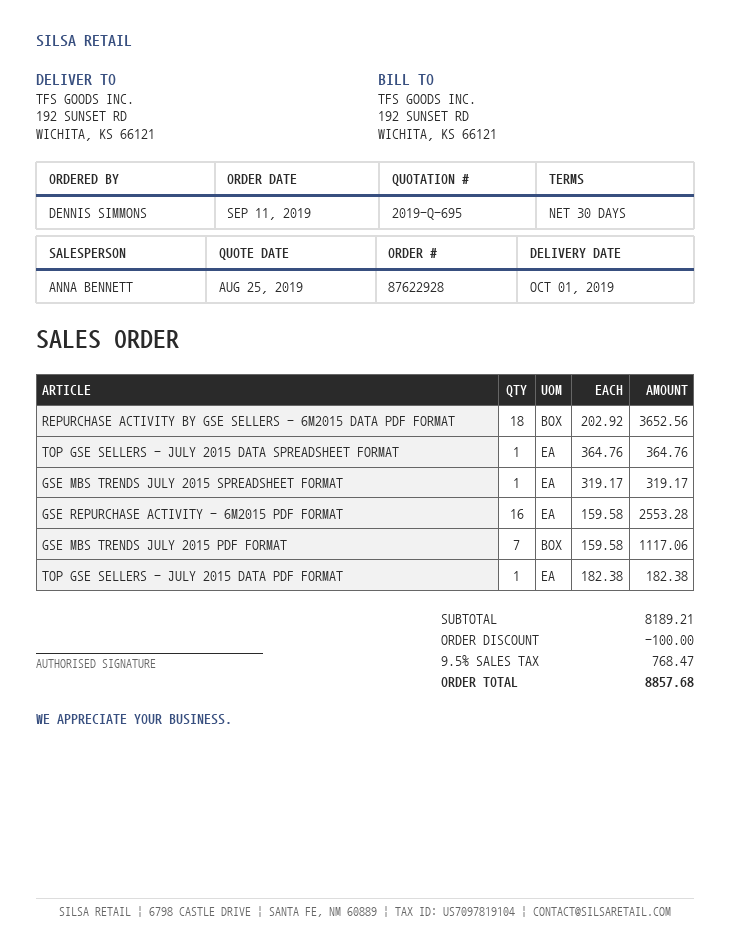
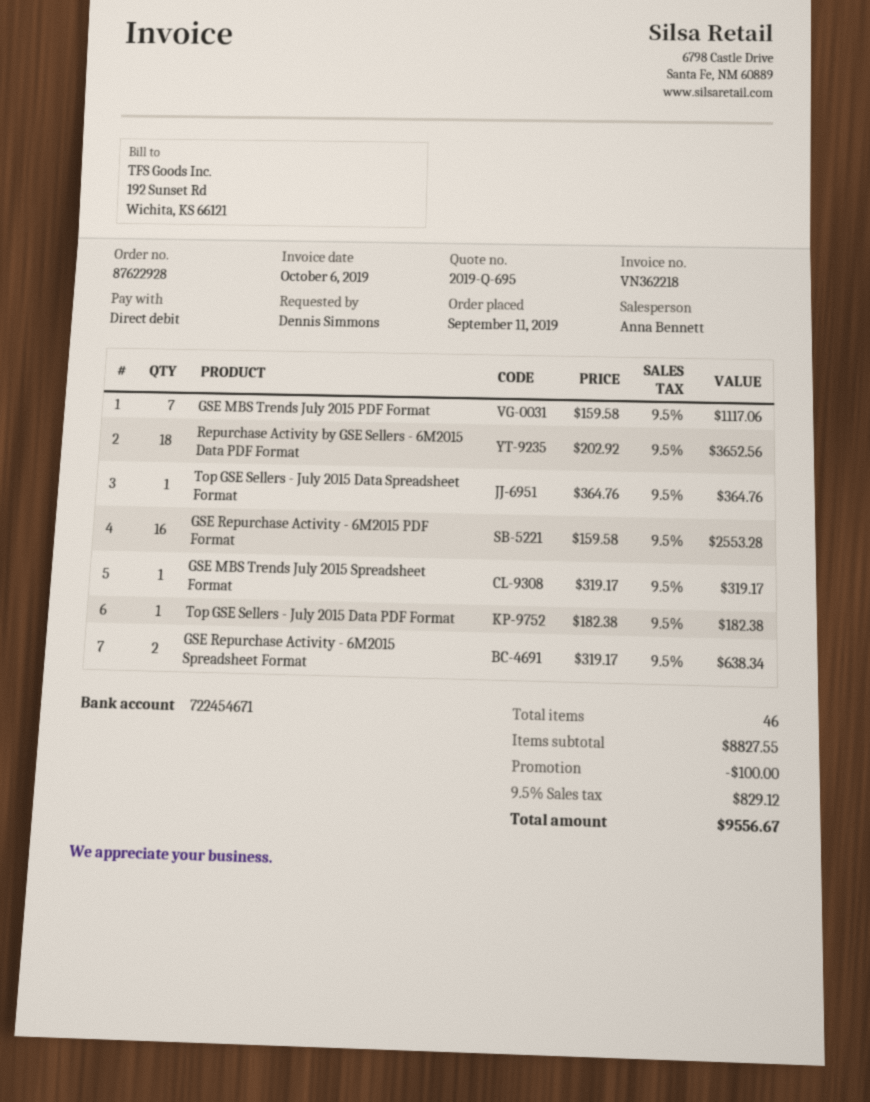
GSE Repurchase Activity - 6M2015 Spreadsheet Format: none -> 2 x 319.17 = 638.34
subtotal: 8189.21 -> 8827.55
tax: 9.5% = 768.47 -> 9.5% = 829.12
total: 8857.68 -> 9556.67

